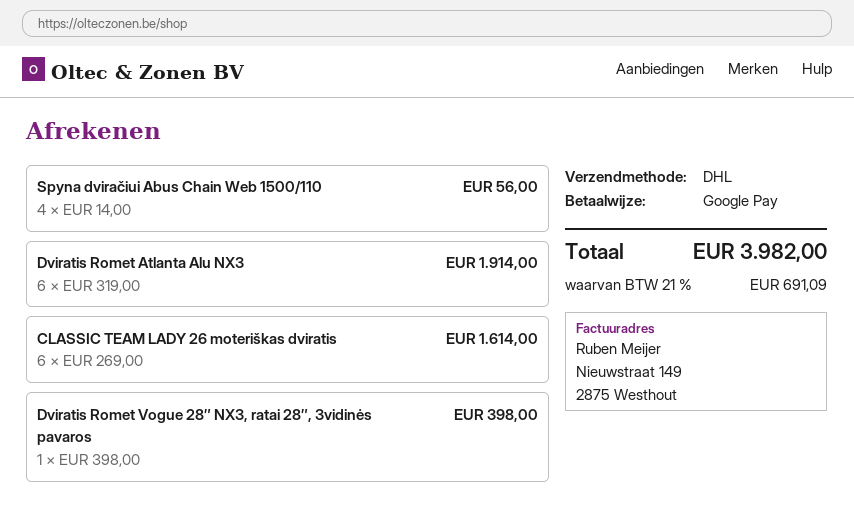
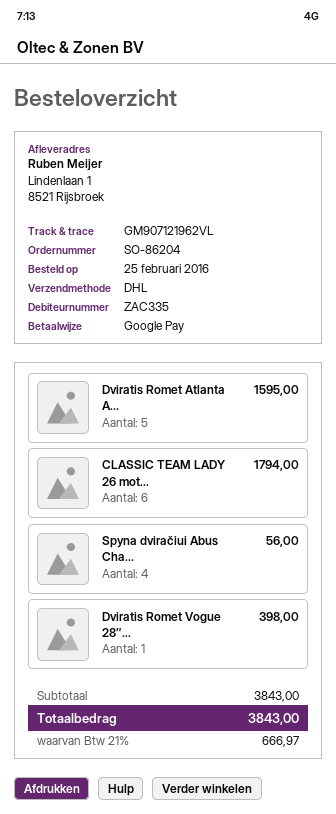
Dviratis Romet Atlanta Alu NX3: 6 for 1914.00 -> 5 for 1595.00
CLASSIC TEAM LADY 26 moteriškas dviratis: 6 for 1614.00 -> 6 for 1794.00
tax: 21% = 691.09 -> 21% = 666.97
total: 3982.00 -> 3843.00

